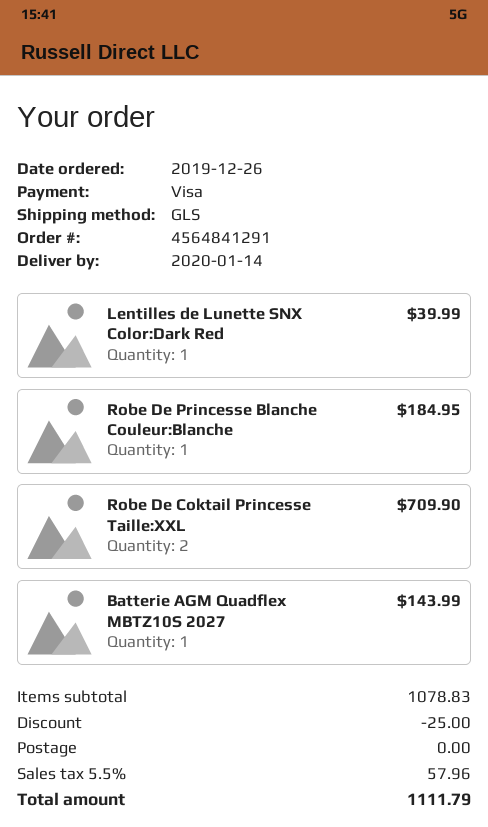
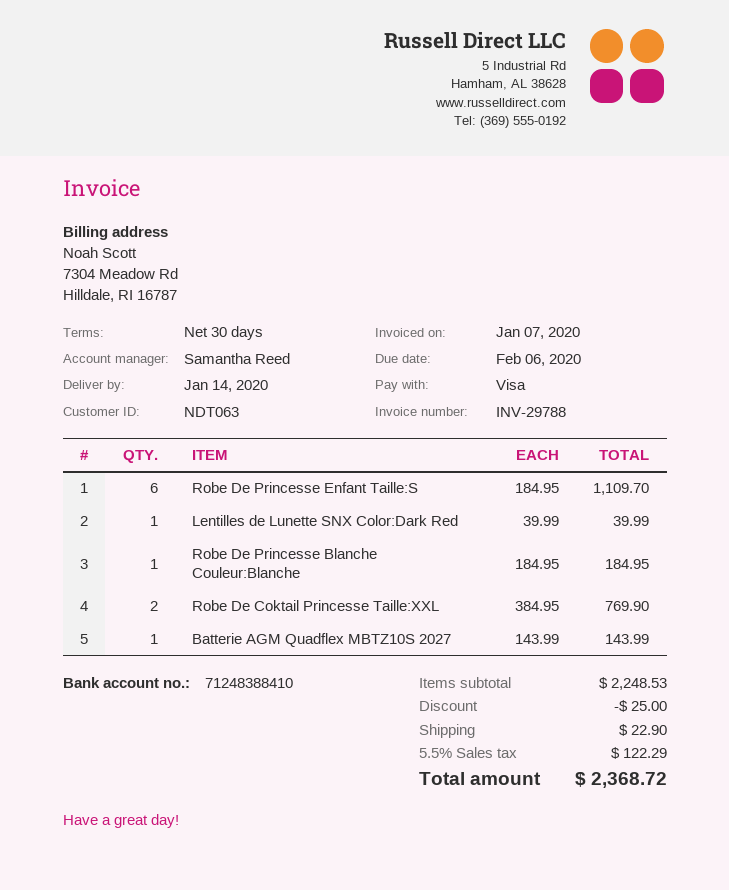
Robe De Coktail Princesse Taille:XXL: 2 for 709.90 -> 2 for 769.90
Robe De Princesse Enfant Taille:S: none -> 6 for 1109.70
subtotal: 1078.83 -> 2248.53
shipping: 0.00 -> 22.90
tax: 5.5% = 57.96 -> 5.5% = 122.29
total: 1111.79 -> 2368.72

